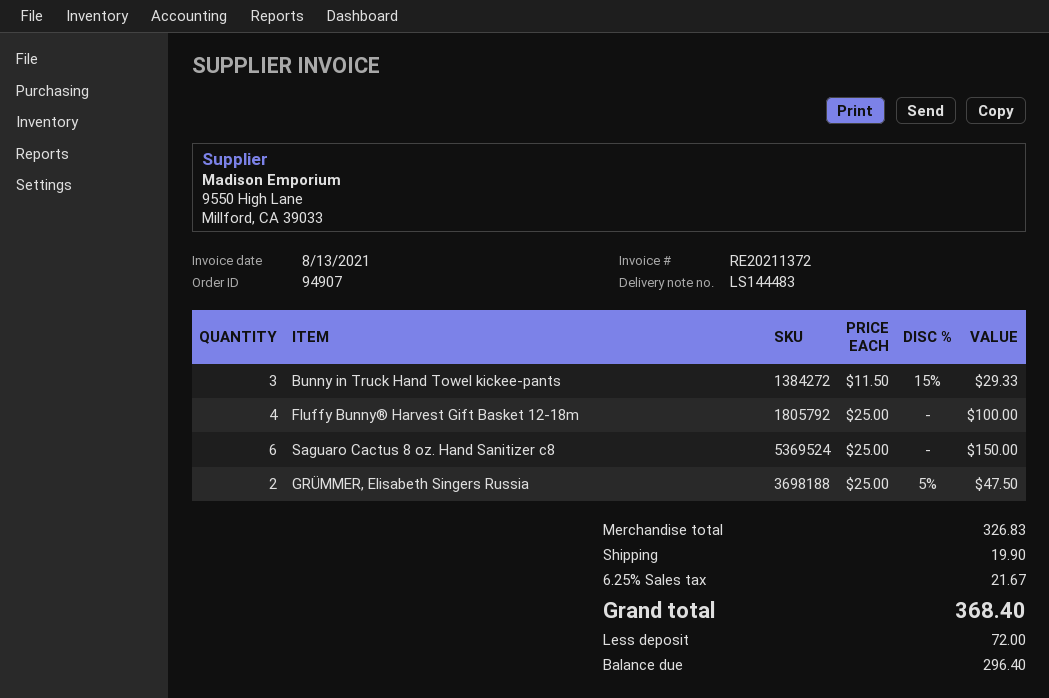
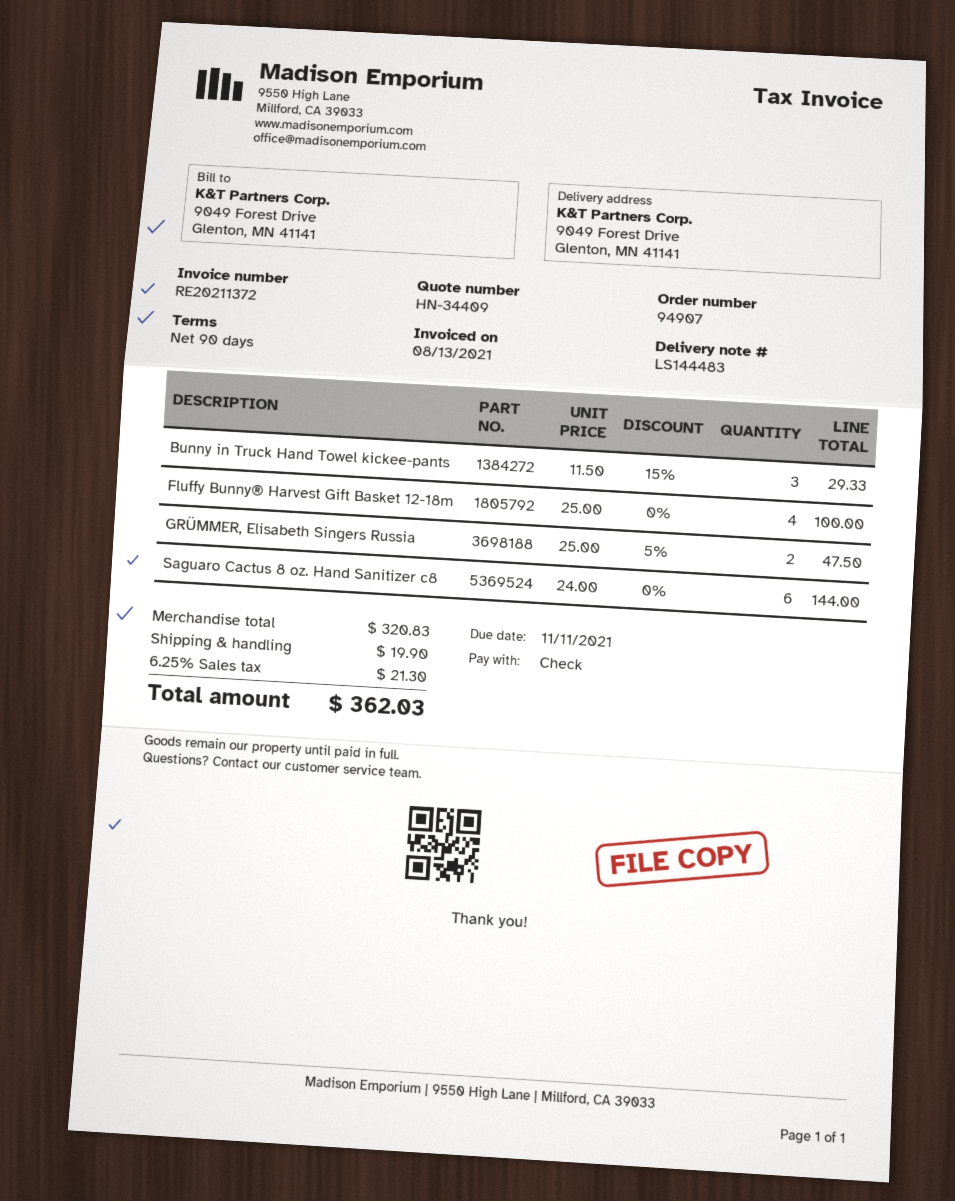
Saguaro Cactus 8 oz. Hand Sanitizer c8: 6 x 25.00 = 150.00 -> 6 x 24.00 = 144.00
subtotal: 326.83 -> 320.83
tax: 6.25% = 21.67 -> 6.25% = 21.30
total: 368.40 -> 362.03

